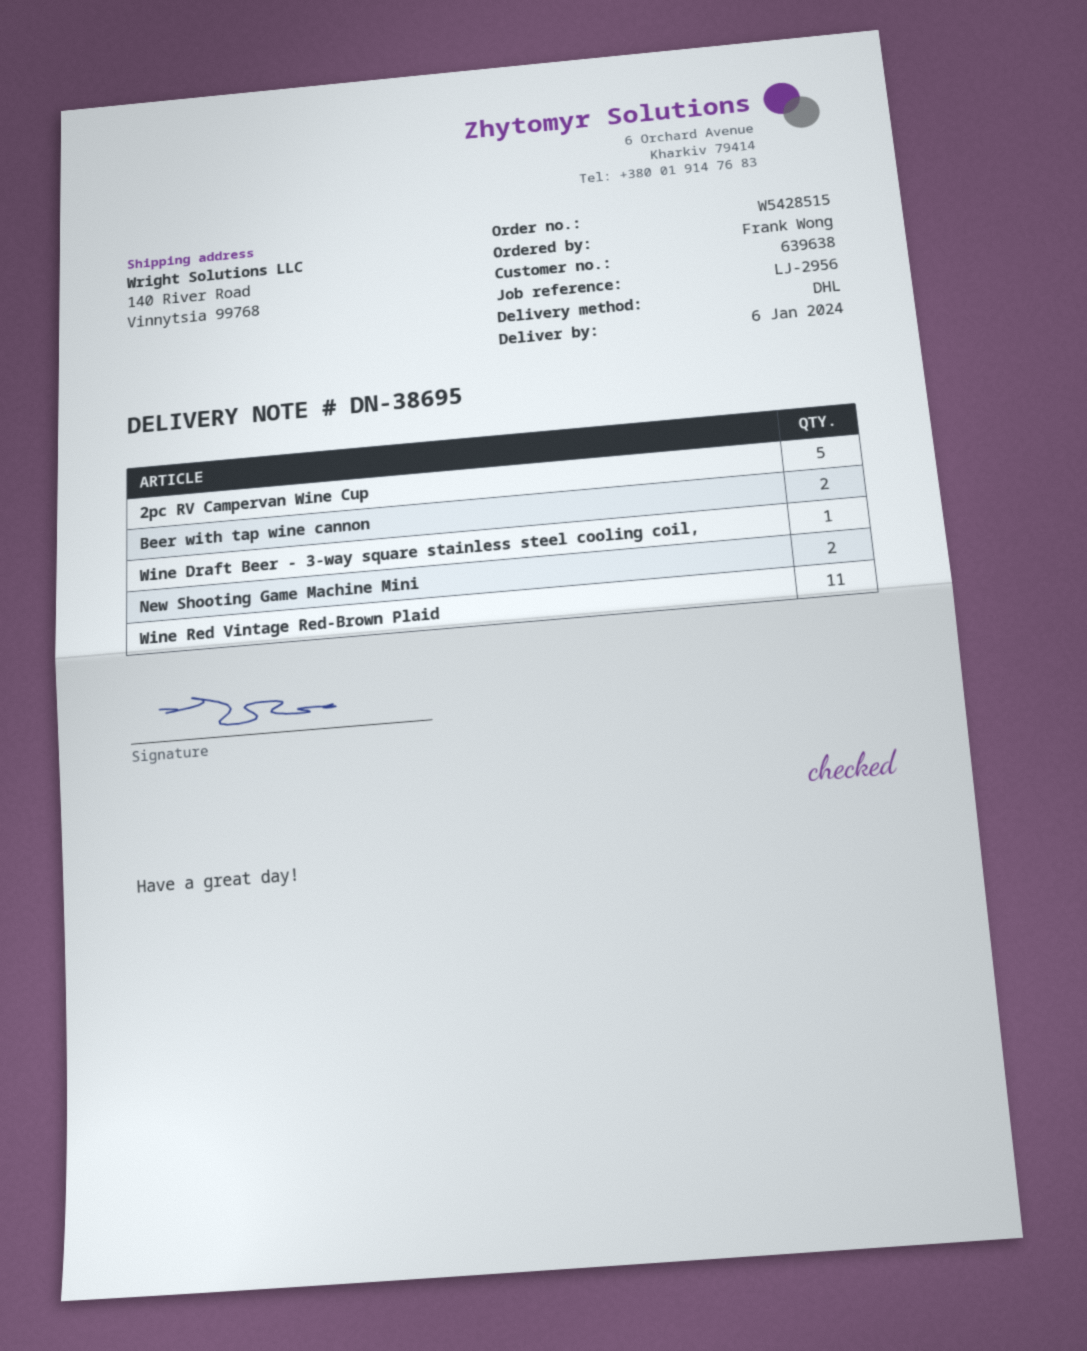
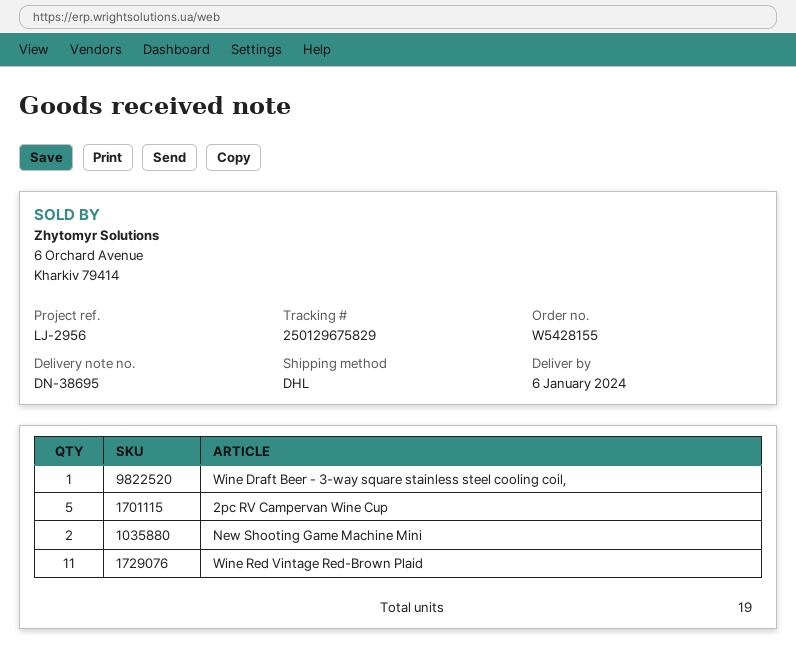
order number: W5428515 -> W5428155
Beer with tap wine cannon: 2 -> none

